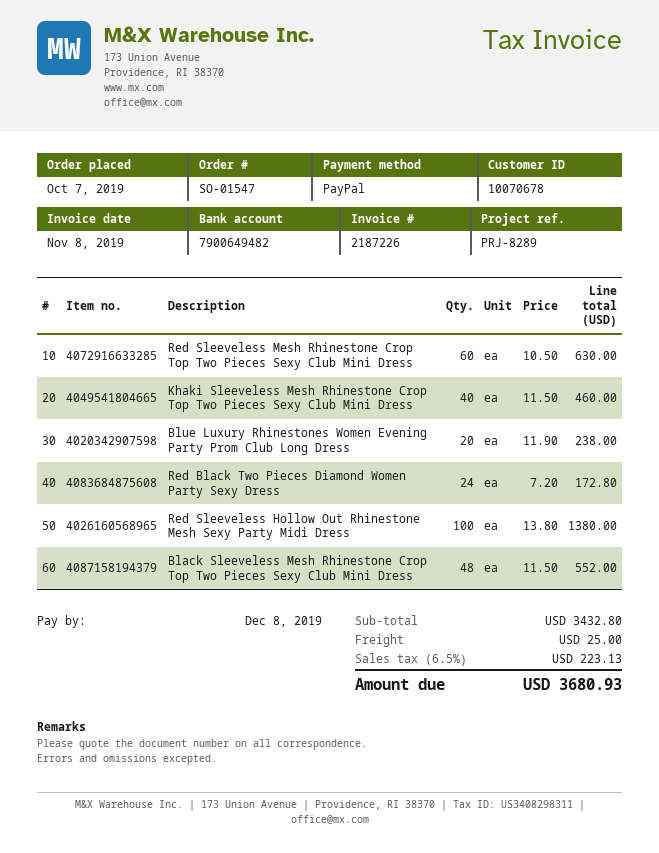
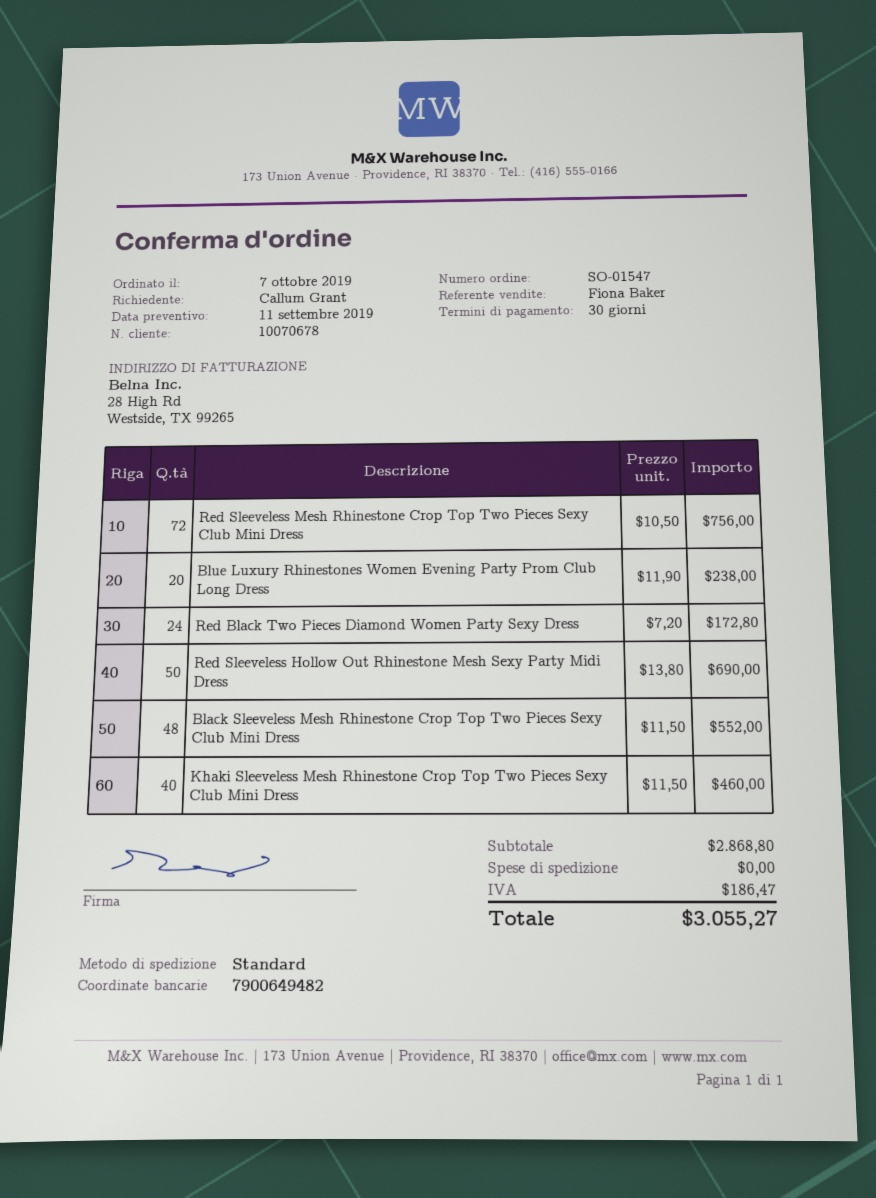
Red Sleeveless Mesh Rhinestone Crop Top Two Pieces Sexy Club Mini Dress: 60 x 10.50 = 630.00 -> 72 x 10.50 = 756.00
Red Sleeveless Hollow Out Rhinestone Mesh Sexy Party Midi Dress: 100 x 13.80 = 1380.00 -> 50 x 13.80 = 690.00
subtotal: 3432.80 -> 2868.80
shipping: 25.00 -> 0.00
tax: 223.13 -> 186.47
total: 3680.93 -> 3055.27

